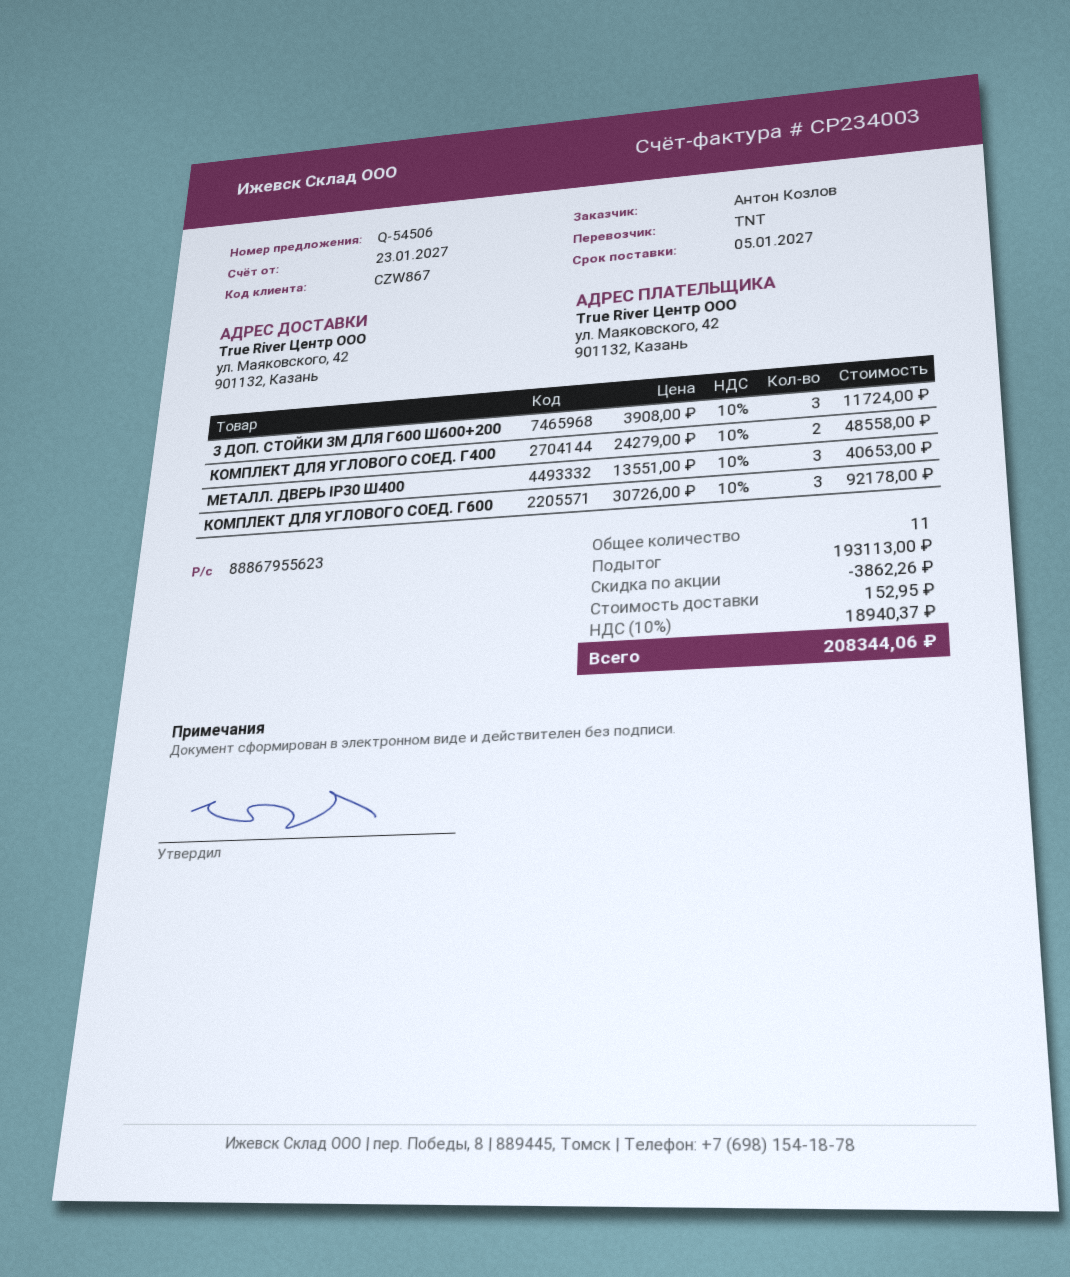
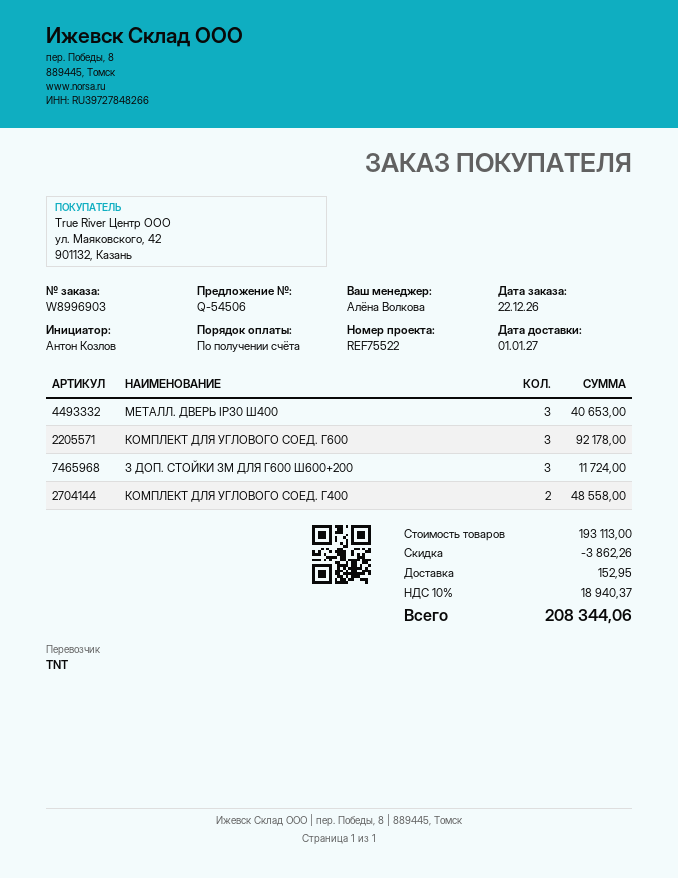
delivery date: 2027-01-05 -> 2027-01-01

